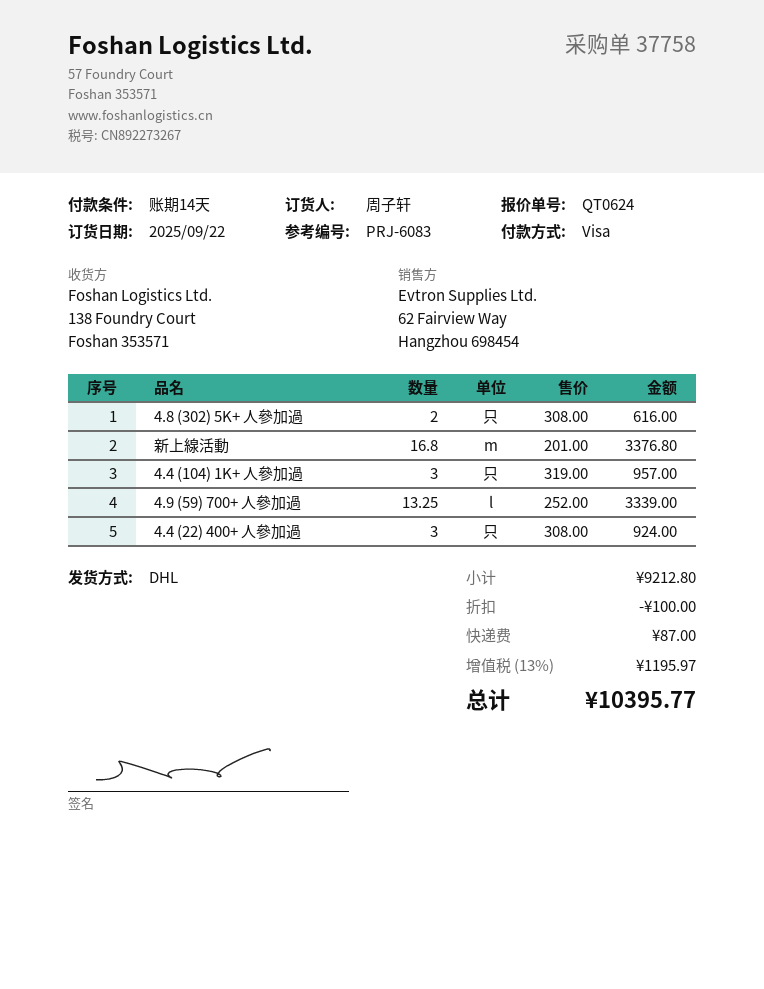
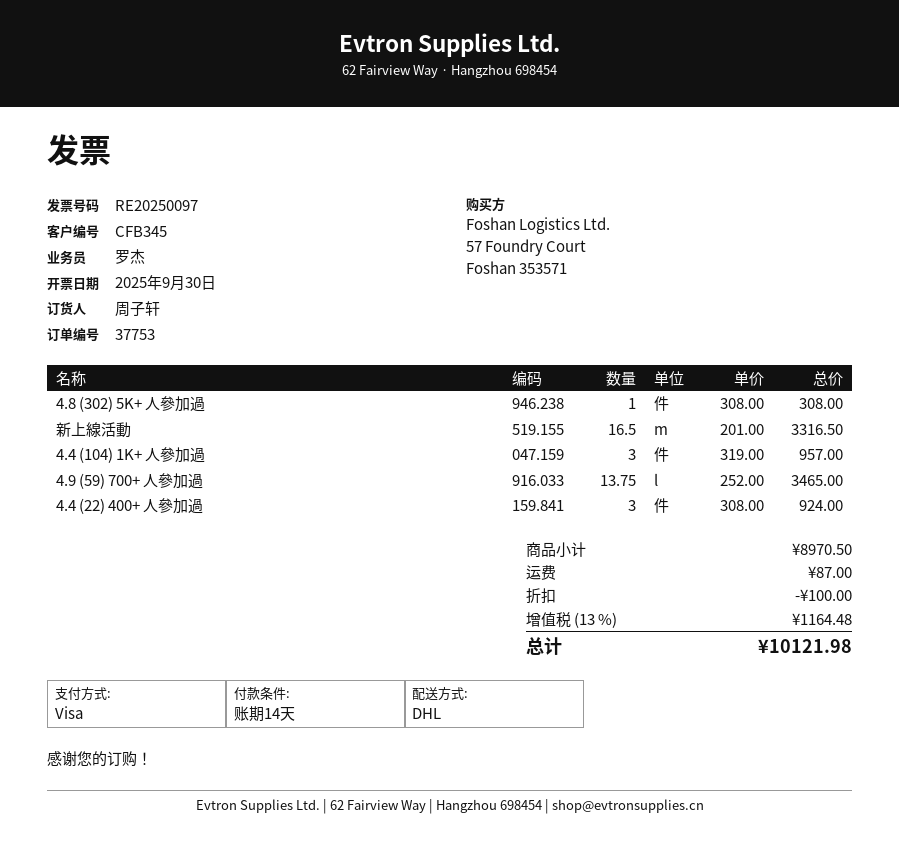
order number: 37758 -> 37753
4.8 (302) 5K+ 人參加過: 2 x 308.00 = 616.00 -> 1 x 308.00 = 308.00
新上線活動: 16.8 x 201.00 = 3376.80 -> 16.5 x 201.00 = 3316.50
4.9 (59) 700+ 人參加過: 13.25 x 252.00 = 3339.00 -> 13.75 x 252.00 = 3465.00
subtotal: 9212.80 -> 8970.50
tax: 13% = 1195.97 -> 13% = 1164.48
total: 10395.77 -> 10121.98

